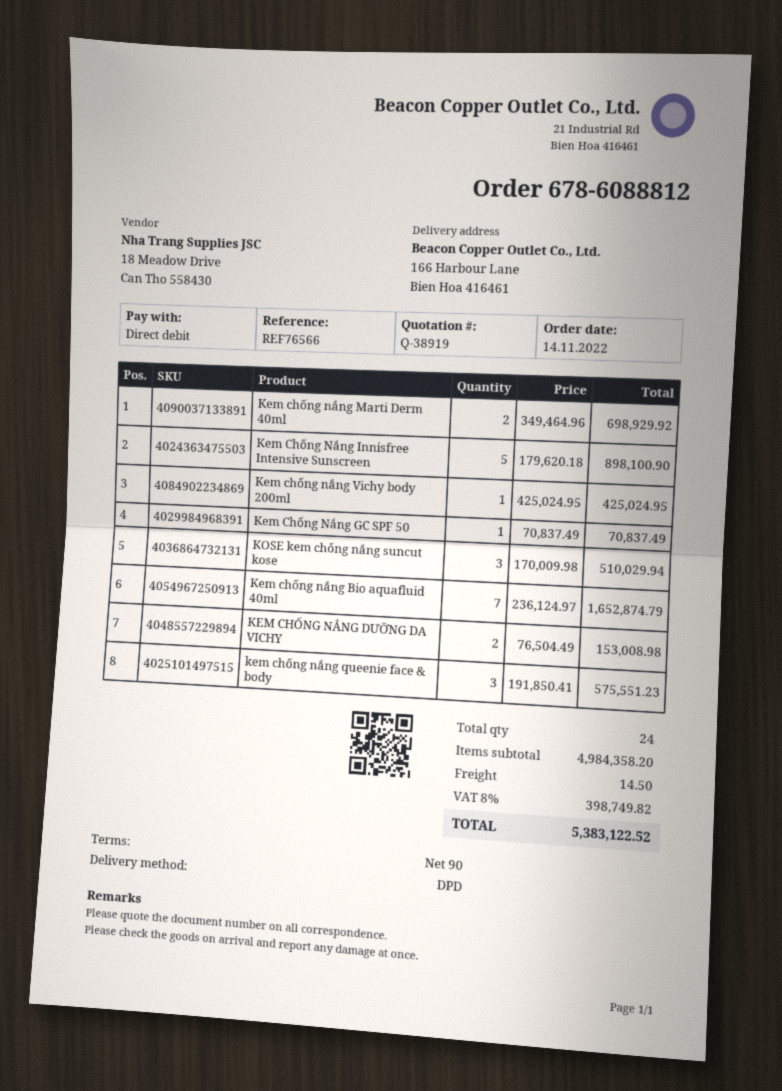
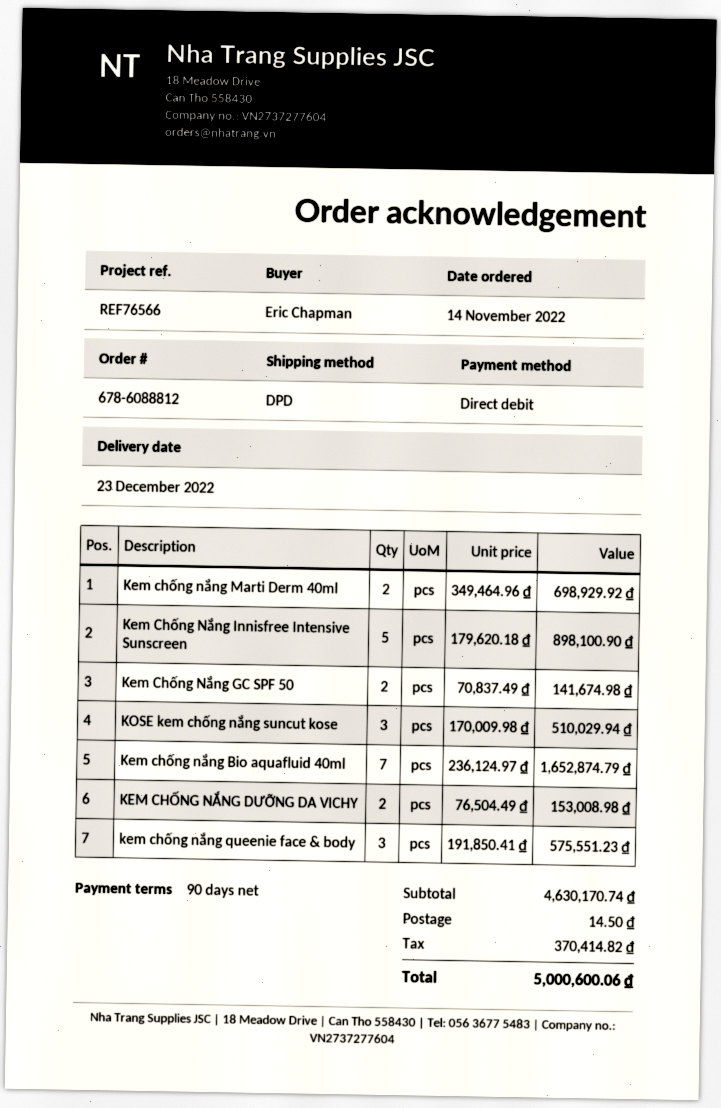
Kem chống nắng Vichy body 200ml: 1 x 425024.95 = 425024.95 -> none
Kem Chống Nắng GC SPF 50: 1 x 70837.49 = 70837.49 -> 2 x 70837.49 = 141674.98
subtotal: 4984358.20 -> 4630170.74
tax: 398749.82 -> 370414.82
total: 5383122.52 -> 5000600.06

